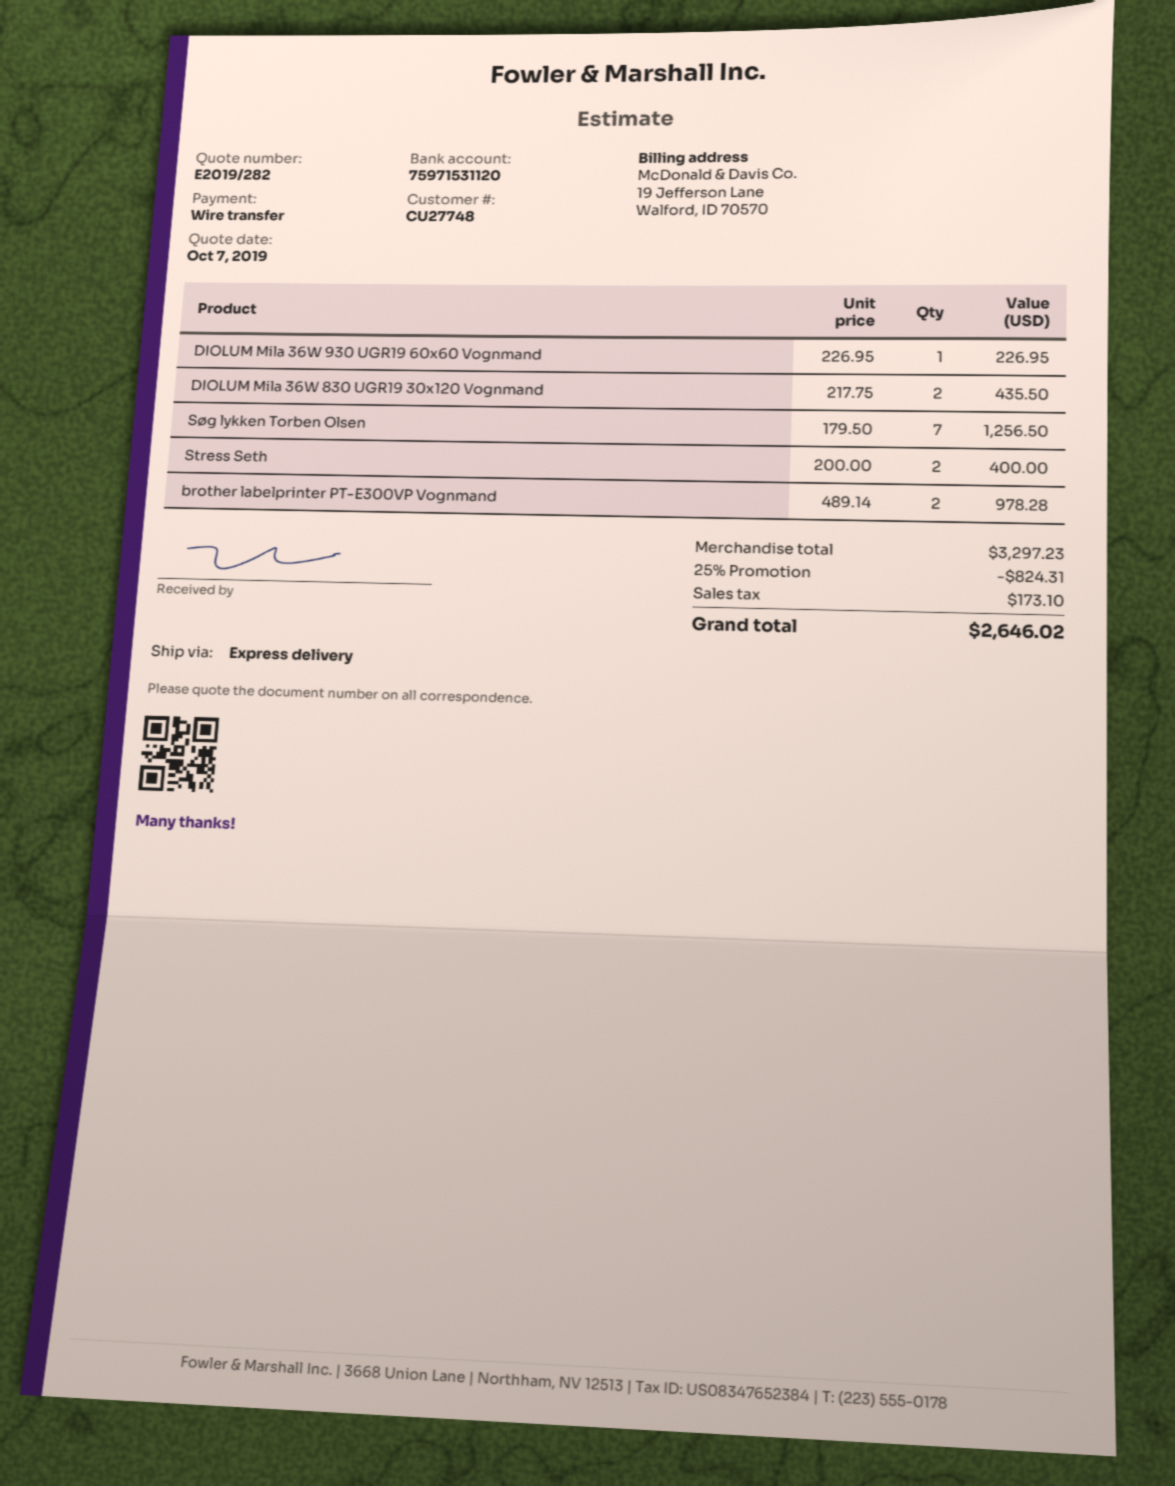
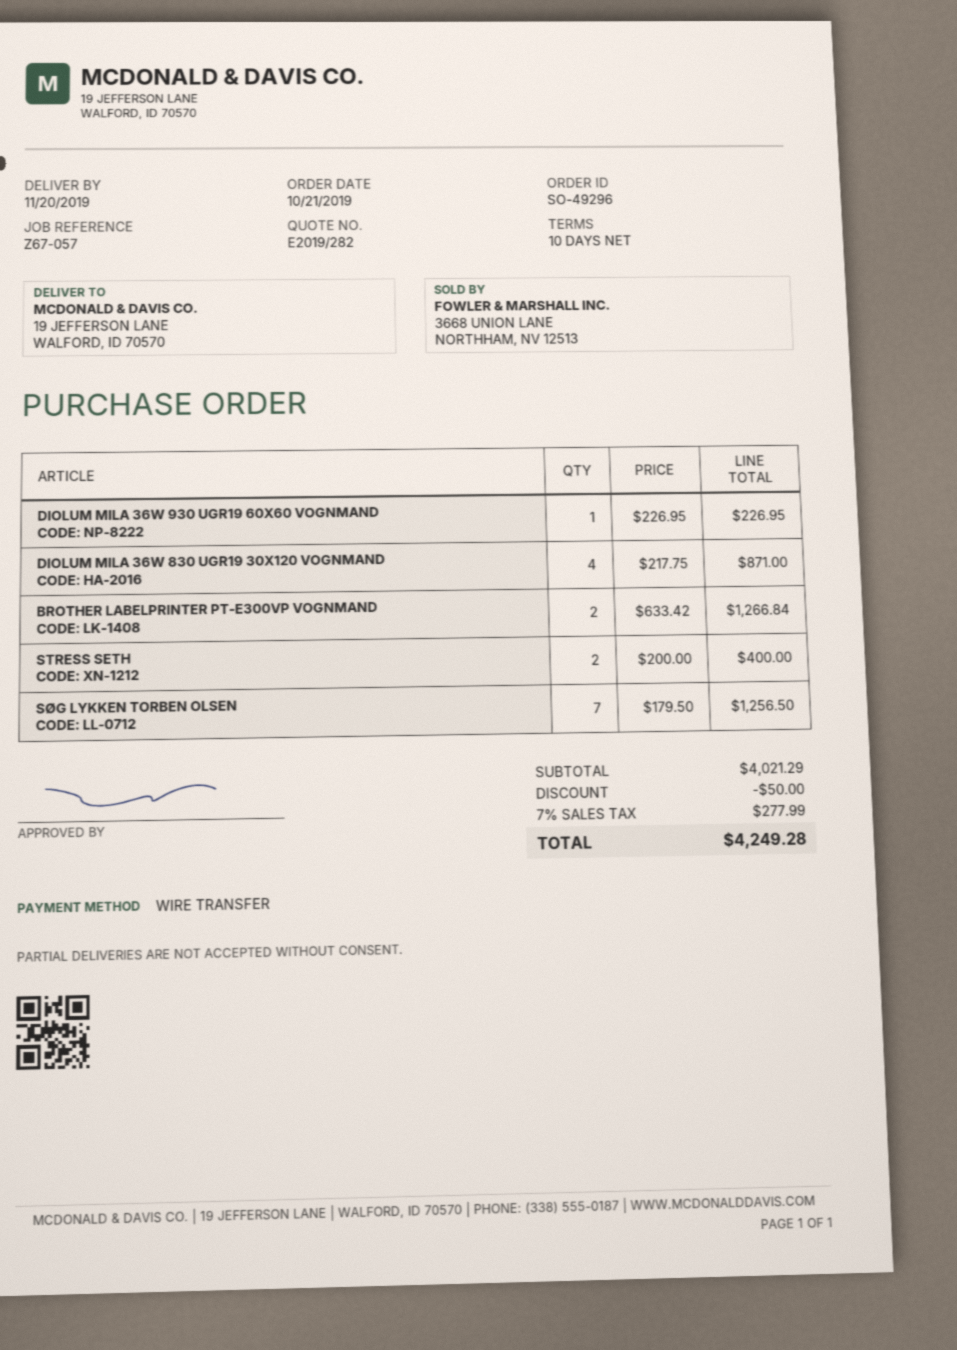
DIOLUM Mila 36W 830 UGR19 30x120 Vognmand: 2 x 217.75 = 435.50 -> 4 x 217.75 = 871.00
brother labelprinter PT-E300VP Vognmand: 2 x 489.14 = 978.28 -> 2 x 633.42 = 1266.84
subtotal: 3297.23 -> 4021.29
discount: 824.31 -> 50.00
tax: 173.10 -> 277.99
total: 2646.02 -> 4249.28

